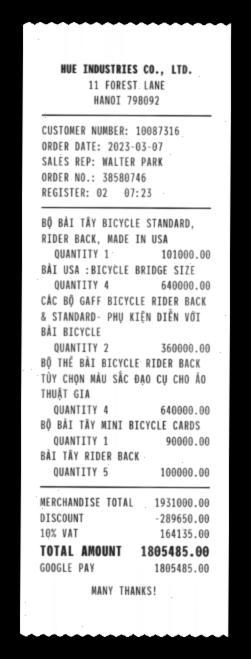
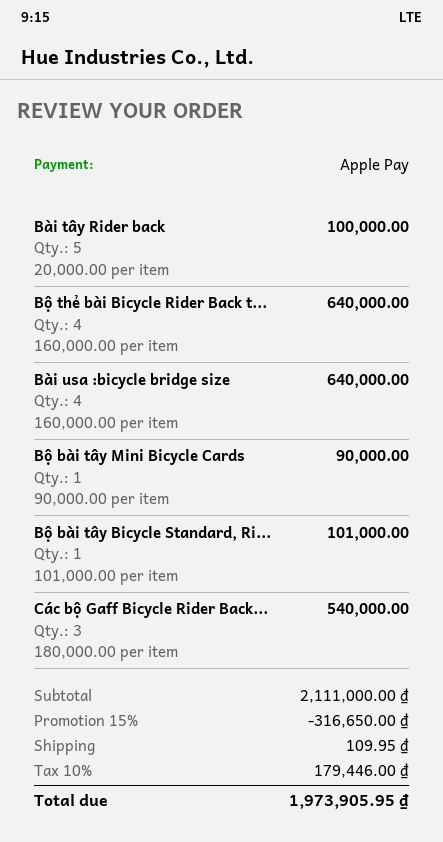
payment method: Google Pay -> Apple Pay
CÁC BỘ GAFF BICYCLE RIDER BACK & STANDARD- PHỤ KIỆN DIỄN VỚI BÀI BICYCLE: 2 for 360000.00 -> 3 for 540000.00
subtotal: 1931000.00 -> 2111000.00
discount: 289650.00 -> 316650.00
shipping: none -> 109.95
tax: 10% = 164135.00 -> 10% = 179446.00
total: 1805485.00 -> 1973905.95

